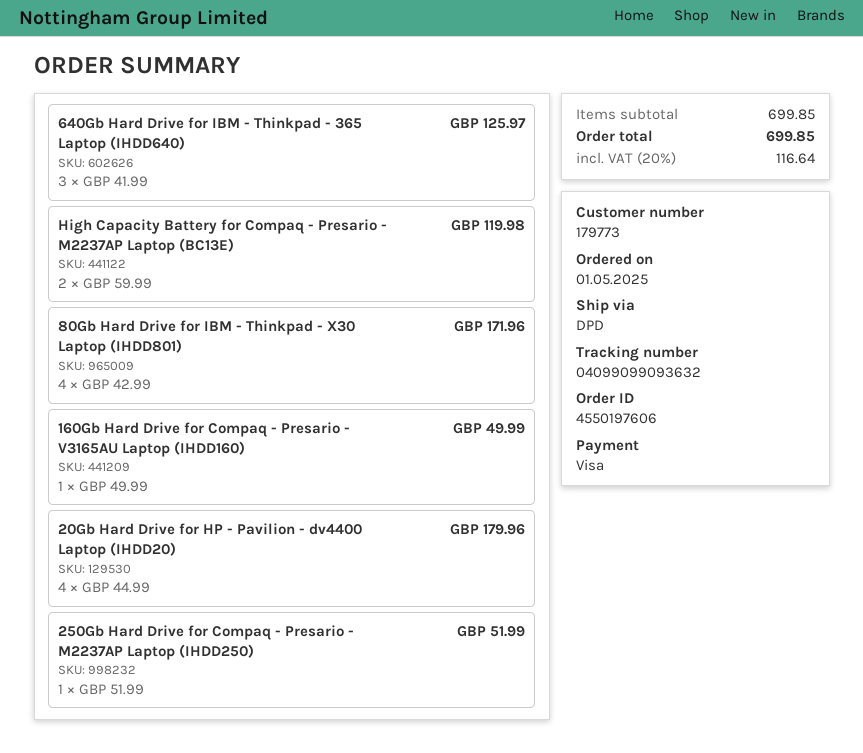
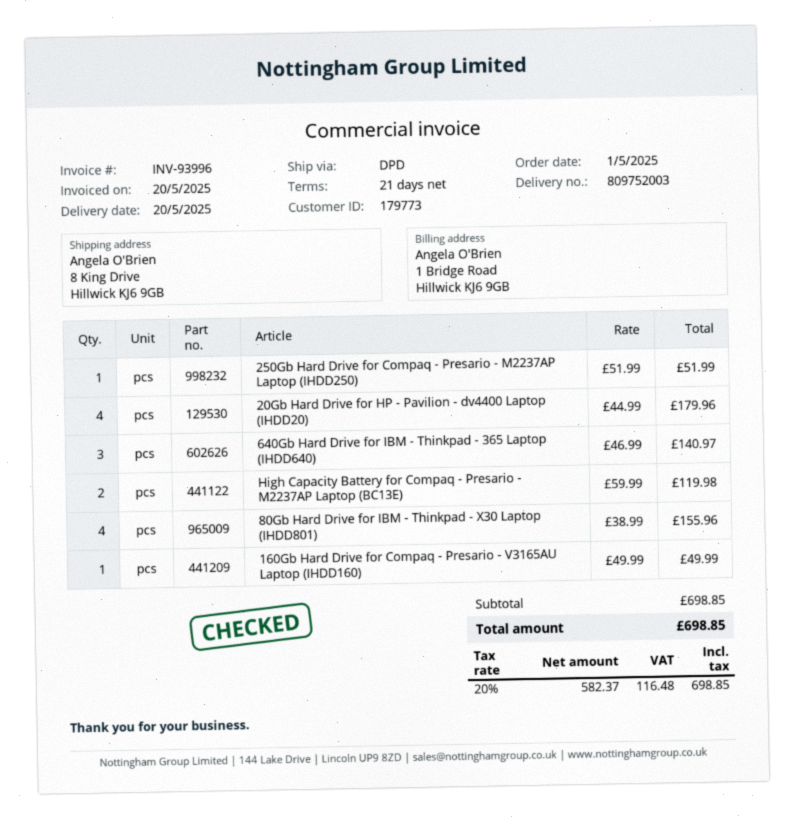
640Gb Hard Drive for IBM - Thinkpad - 365 Laptop (IHDD640): 3 x 41.99 = 125.97 -> 3 x 46.99 = 140.97
80Gb Hard Drive for IBM - Thinkpad - X30 Laptop (IHDD801): 4 x 42.99 = 171.96 -> 4 x 38.99 = 155.96
subtotal: 699.85 -> 698.85
tax: 20% = 116.64 -> 20% = 116.48
total: 699.85 -> 698.85

